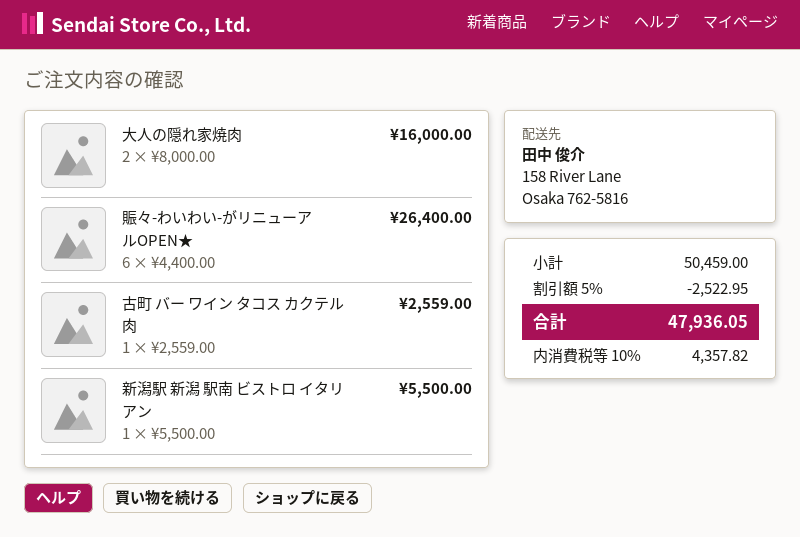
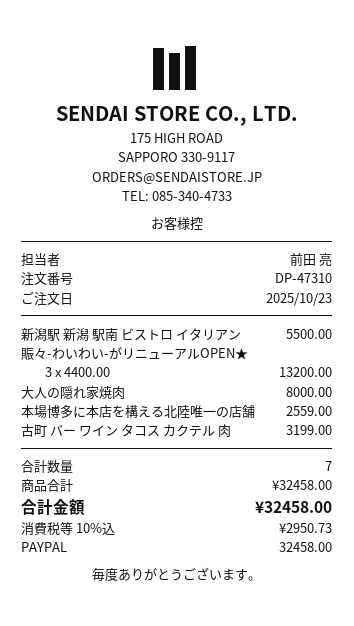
大人の隠れ家焼肉: 2 x 8000.00 = 16000.00 -> 1 x 8000.00 = 8000.00
賑々-わいわい-がリニューアルOPEN★: 6 x 4400.00 = 26400.00 -> 3 x 4400.00 = 13200.00
古町 バー ワイン タコス カクテル 肉: 1 x 2559.00 = 2559.00 -> 1 x 3199.00 = 3199.00
本場博多に本店を構える北陸唯一の店舗: none -> 1 x 2559.00 = 2559.00
subtotal: 50459.00 -> 32458.00
discount: 5% = 2522.95 -> none
tax: 10% = 4357.82 -> 10% = 2950.73
total: 47936.05 -> 32458.00

